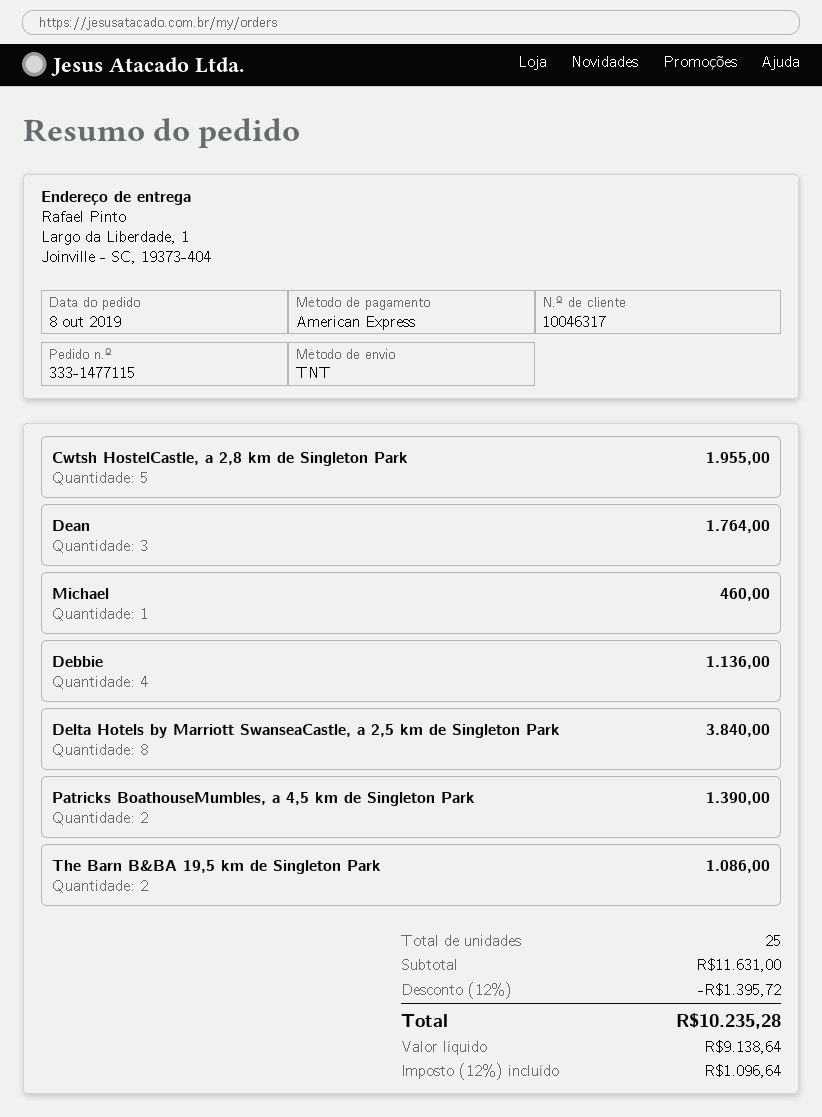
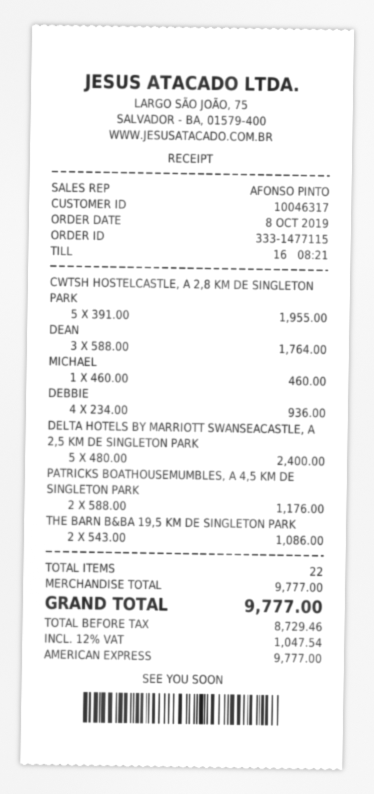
Debbie: 4 for 1136.00 -> 4 for 936.00
Delta Hotels by Marriott SwanseaCastle, a 2,5 km de Singleton Park: 8 for 3840.00 -> 5 for 2400.00
Patricks BoathouseMumbles, a 4,5 km de Singleton Park: 2 for 1390.00 -> 2 for 1176.00
total quantity: 25 -> 22
subtotal: 11631.00 -> 9777.00
discount: 12% = 1395.72 -> none
net: 9138.64 -> 8729.46
tax: 12% = 1096.64 -> 12% = 1047.54
total: 10235.28 -> 9777.00

